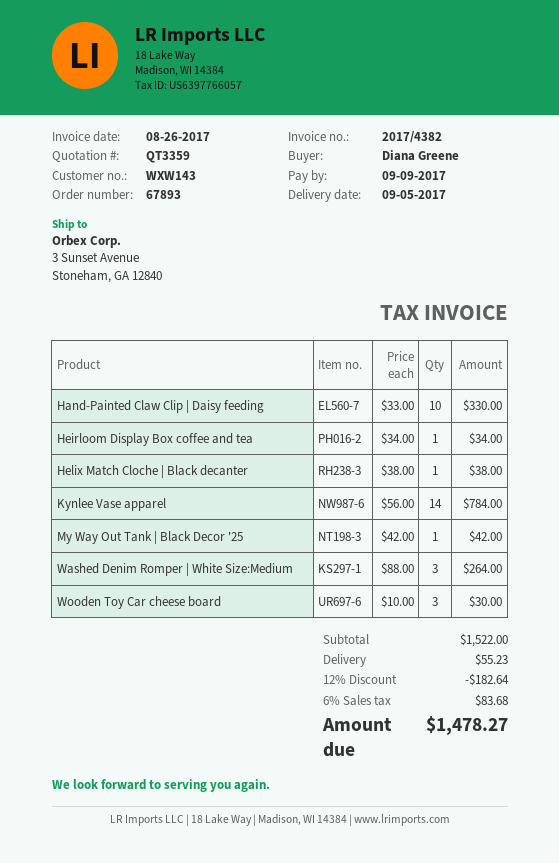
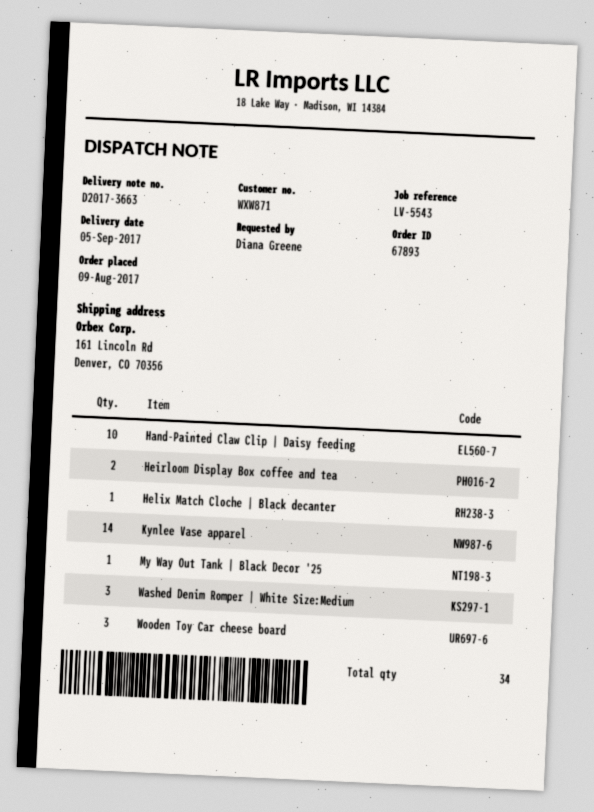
customer number: WXW143 -> WXW871
ship to: 3 Sunset Avenue, Stoneham, GA 12840 -> 161 Lincoln Rd, Denver, CO 70356
Heirloom Display Box coffee and tea: 1 -> 2

